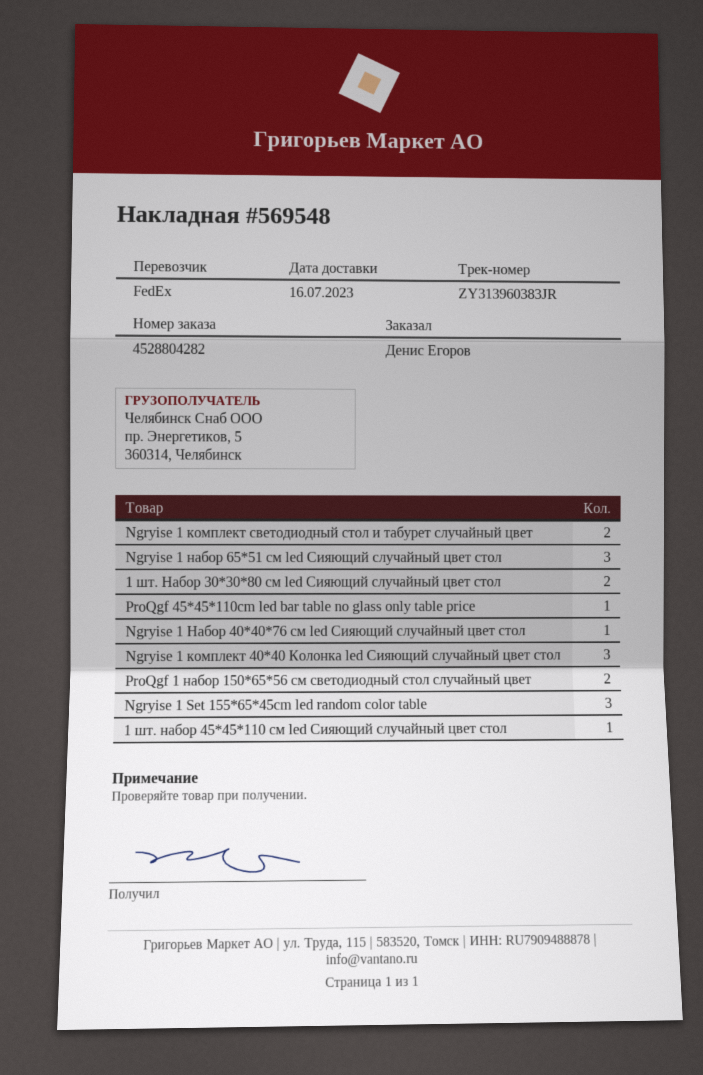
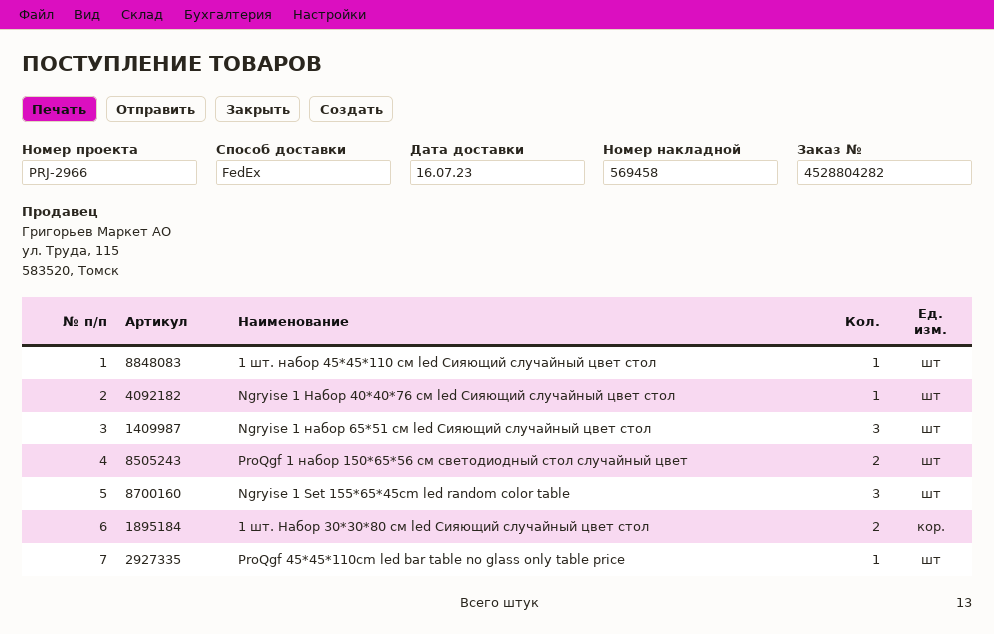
delivery note number: 569548 -> 569458
Ngryise 1 комплект светодиодный стол и табурет случайный цвет: 2 -> none
Ngryise 1 комплект 40*40 Колонка led Сияющий случайный цвет стол: 3 -> none

